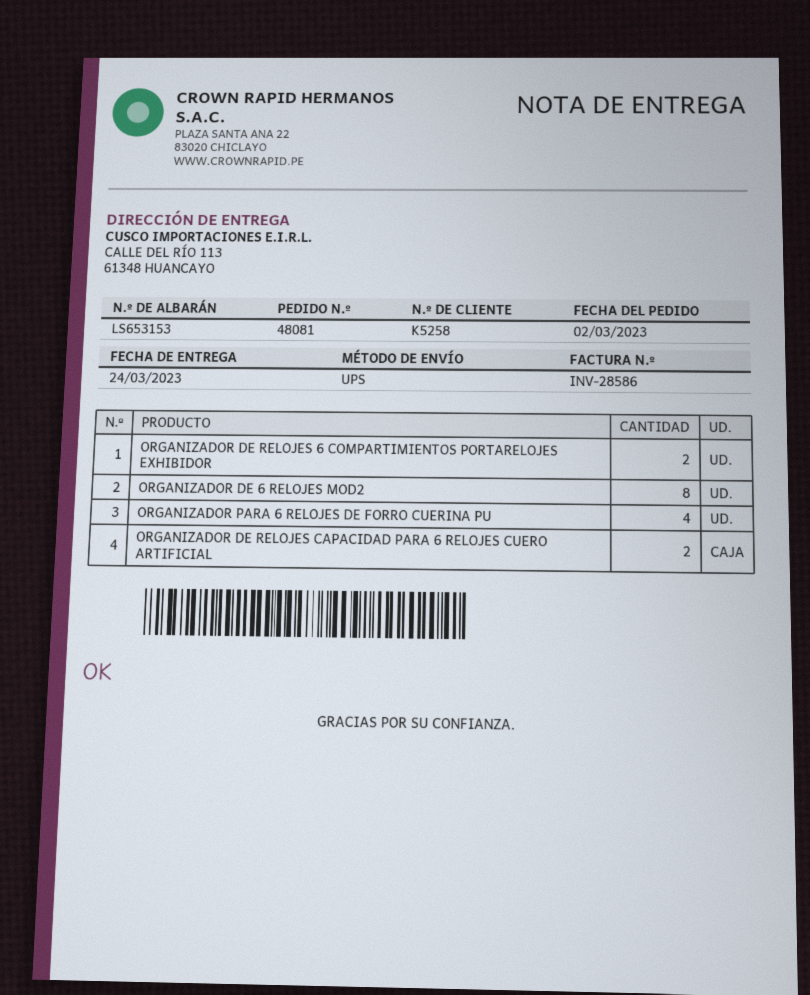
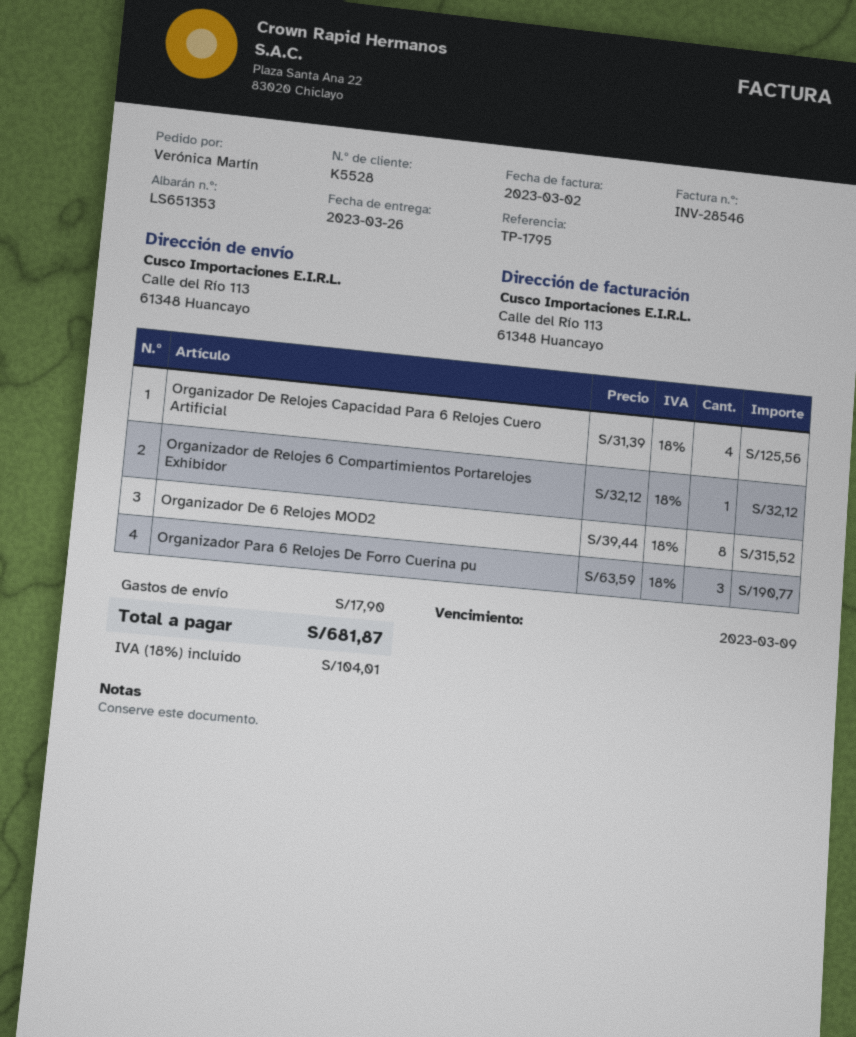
delivery note number: LS653153 -> LS651353
delivery date: 2023-03-24 -> 2023-03-26
invoice number: INV-28586 -> INV-28546
customer number: K5258 -> K5528
ORGANIZADOR DE RELOJES 6 COMPARTIMIENTOS PORTARELOJES EXHIBIDOR: 2 -> 1
ORGANIZADOR PARA 6 RELOJES DE FORRO CUERINA PU: 4 -> 3
ORGANIZADOR DE RELOJES CAPACIDAD PARA 6 RELOJES CUERO ARTIFICIAL: 2 -> 4

